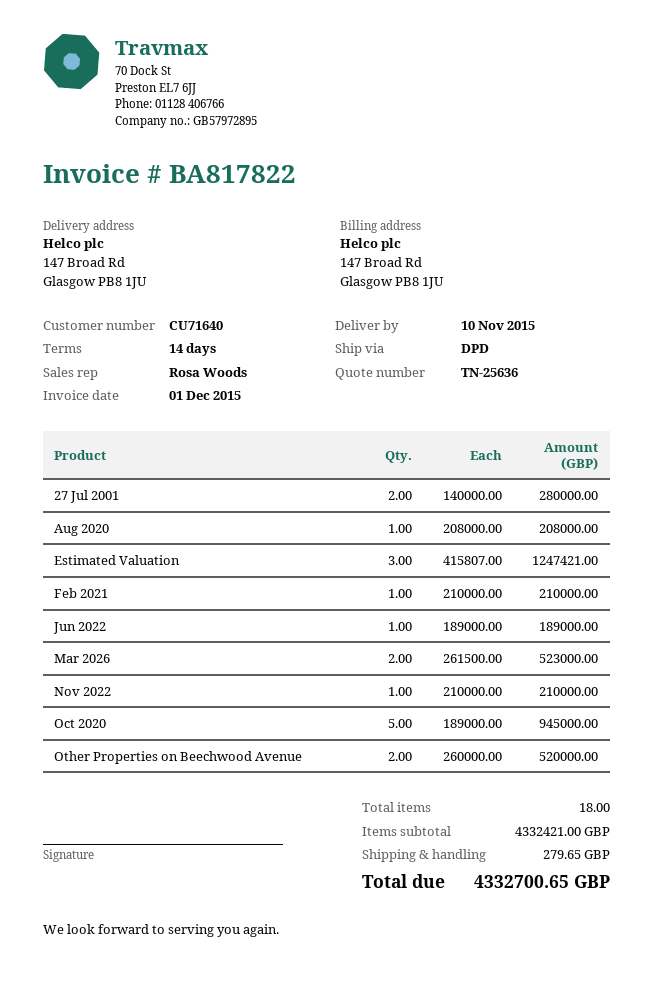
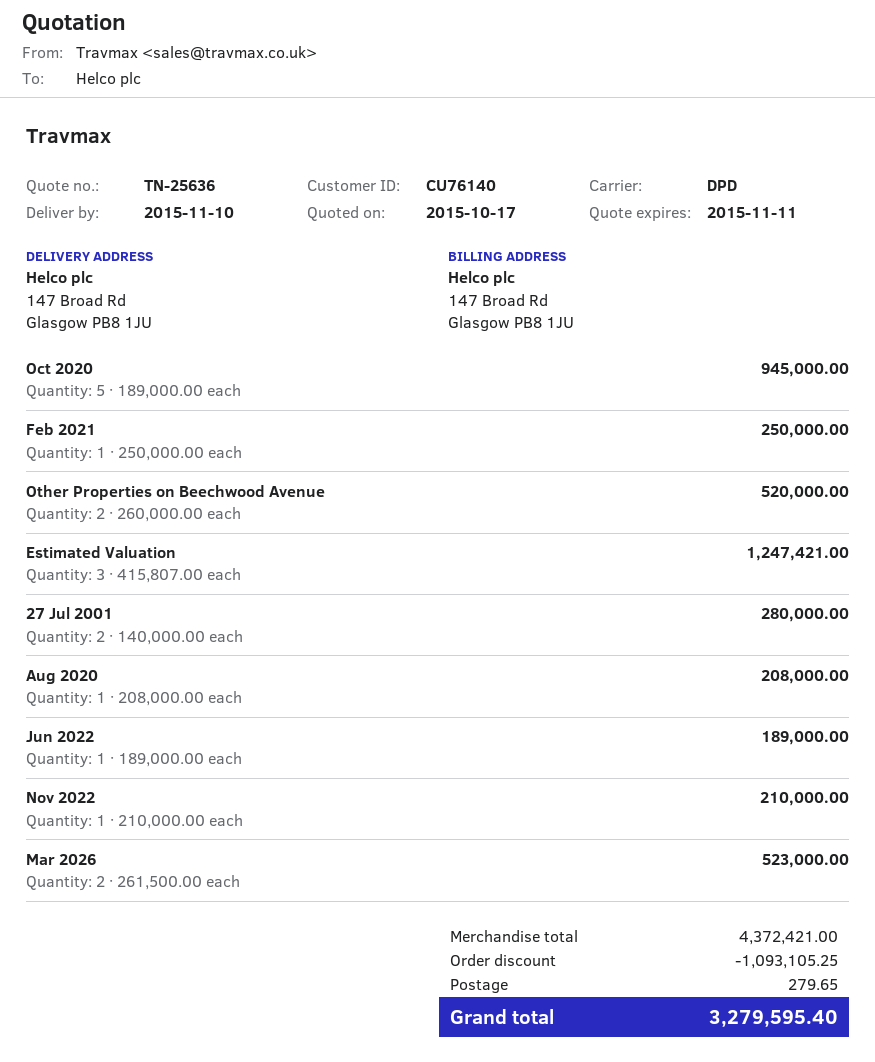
customer number: CU71640 -> CU76140
Feb 2021: 1 x 210000.00 = 210000.00 -> 1 x 250000.00 = 250000.00
subtotal: 4332421.00 -> 4372421.00
discount: none -> 1093105.25
total: 4332700.65 -> 3279595.40

